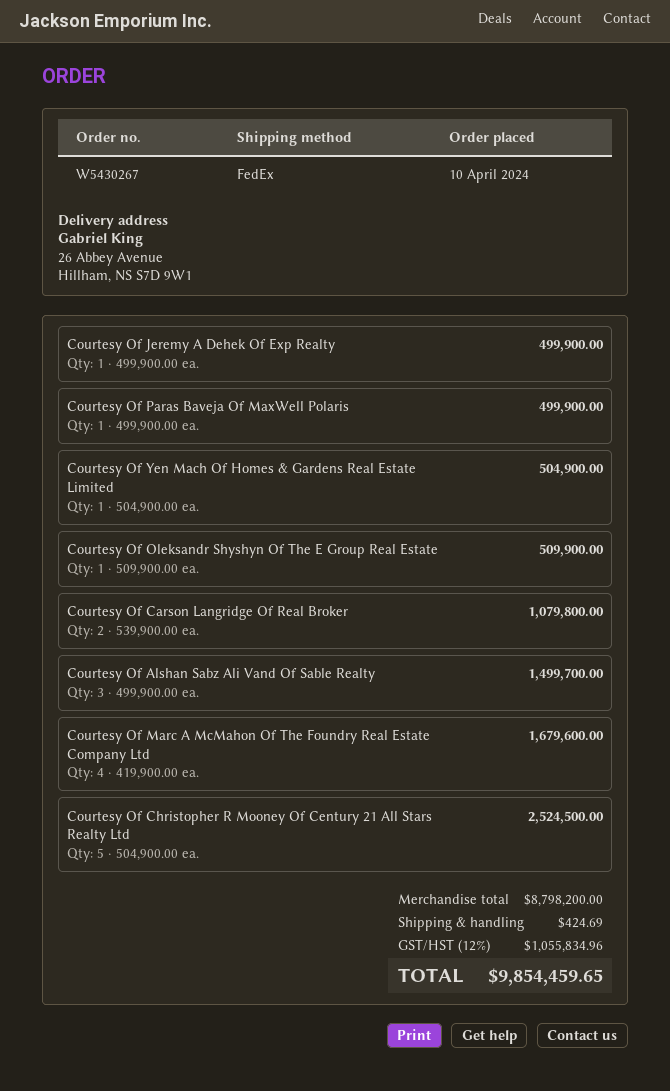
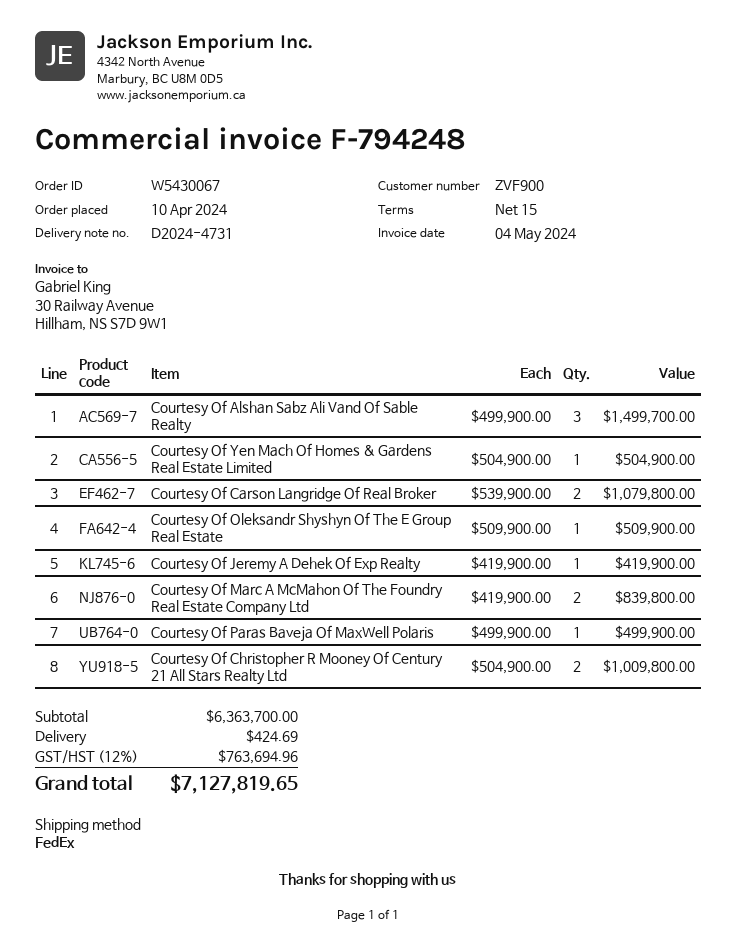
order number: W5430267 -> W5430067
Courtesy Of Jeremy A Dehek Of Exp Realty: 1 x 499900.00 = 499900.00 -> 1 x 419900.00 = 419900.00
Courtesy Of Marc A McMahon Of The Foundry Real Estate Company Ltd: 4 x 419900.00 = 1679600.00 -> 2 x 419900.00 = 839800.00
Courtesy Of Christopher R Mooney Of Century 21 All Stars Realty Ltd: 5 x 504900.00 = 2524500.00 -> 2 x 504900.00 = 1009800.00
subtotal: 8798200.00 -> 6363700.00
tax: 12% = 1055834.96 -> 12% = 763694.96
total: 9854459.65 -> 7127819.65

